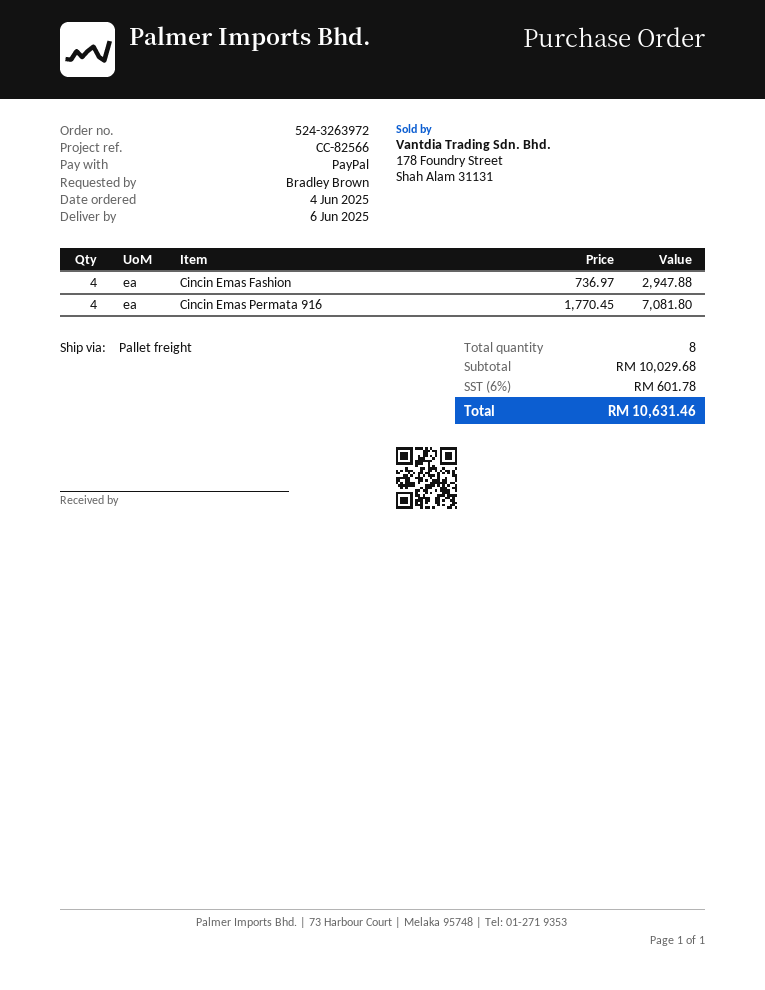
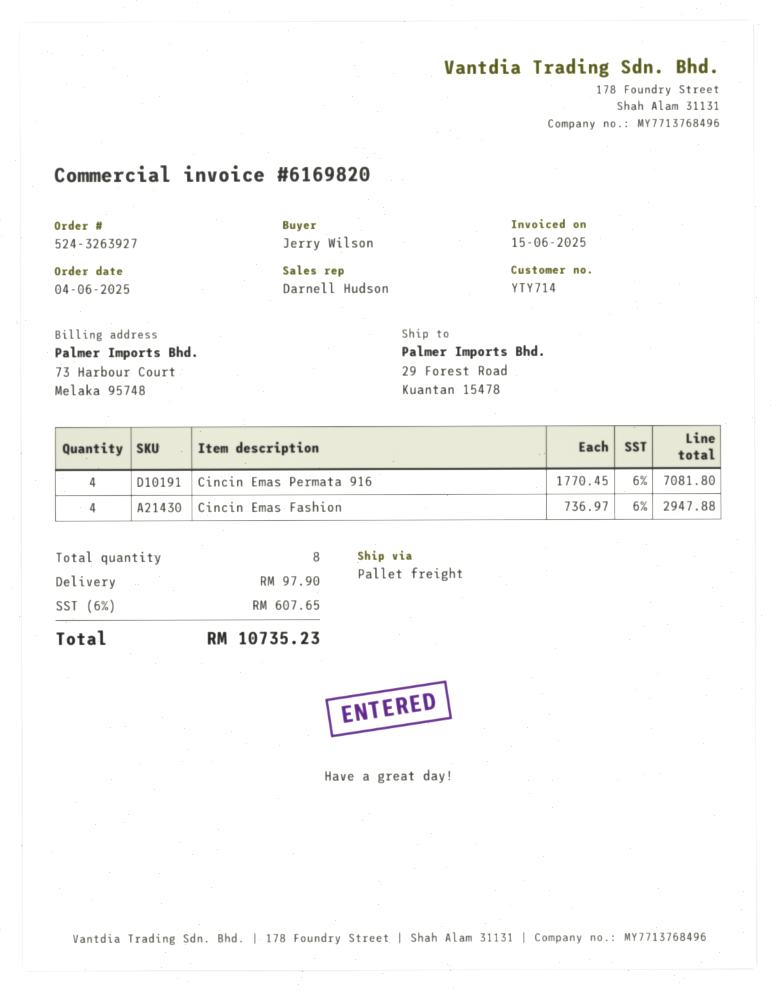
order number: 524-3263972 -> 524-3263927
ordered by: Bradley Brown -> Jerry Wilson
shipping: none -> 97.90
tax: 6% = 601.78 -> 6% = 607.65
total: 10631.46 -> 10735.23

